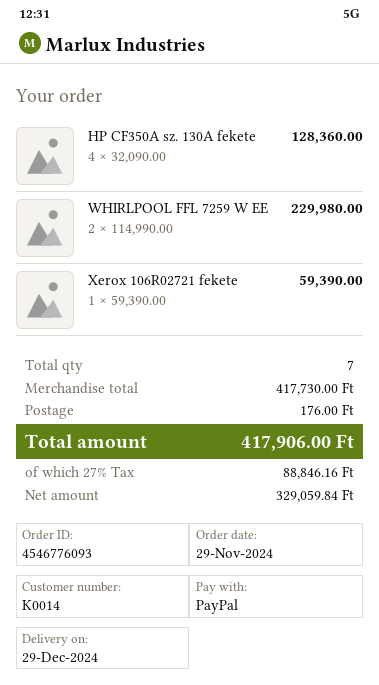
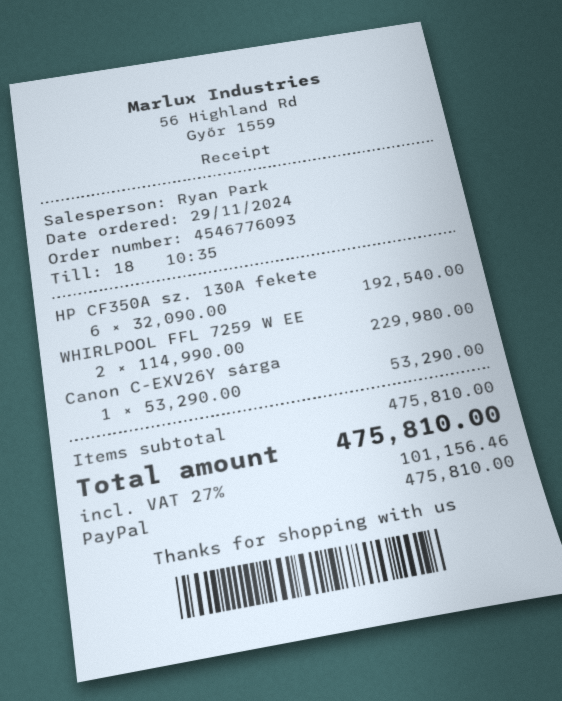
HP CF350A sz. 130A fekete: 4 x 32090.00 = 128360.00 -> 6 x 32090.00 = 192540.00
Xerox 106R02721 fekete: 1 x 59390.00 = 59390.00 -> none
Canon C-EXV26Y sárga: none -> 1 x 53290.00 = 53290.00
subtotal: 417730.00 -> 475810.00
shipping: 176.00 -> none
tax: 27% = 88846.16 -> 27% = 101156.46
total: 417906.00 -> 475810.00

